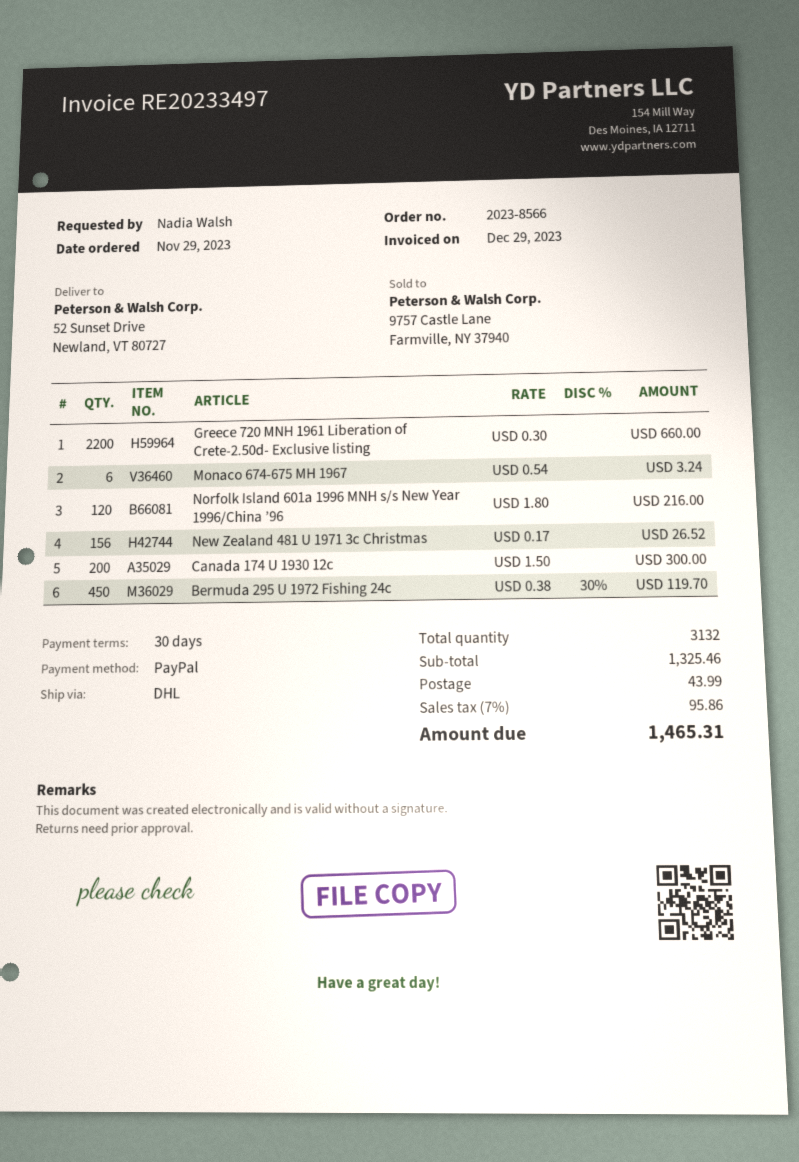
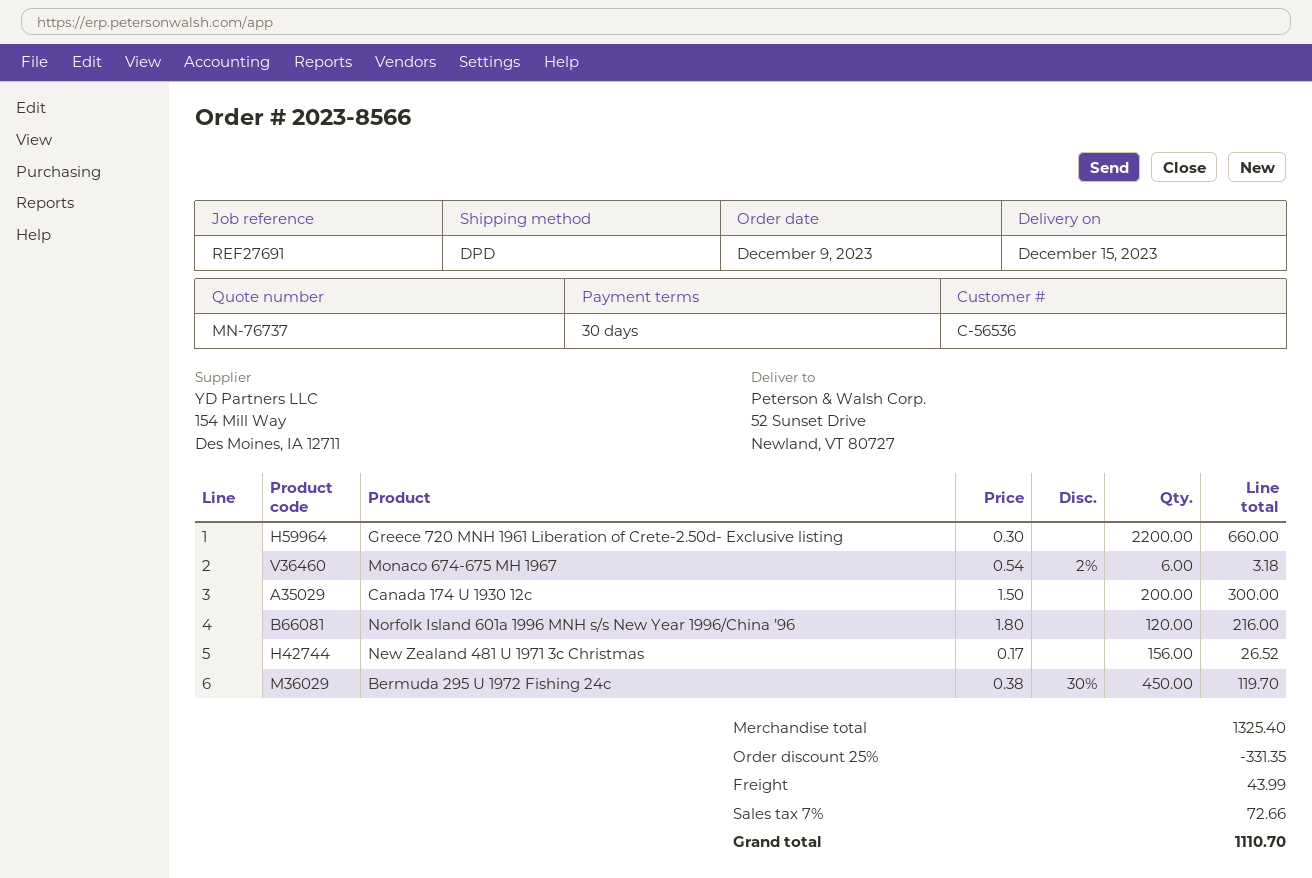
order date: 2023-11-29 -> 2023-12-09
shipping method: DHL -> DPD
Monaco 674-675 MH 1967: 6 x 0.54 = 3.24 -> 6 x 0.54 - 2% = 3.18
subtotal: 1325.46 -> 1325.40
discount: none -> 25% = 331.35
tax: 7% = 95.86 -> 7% = 72.66
total: 1465.31 -> 1110.70

